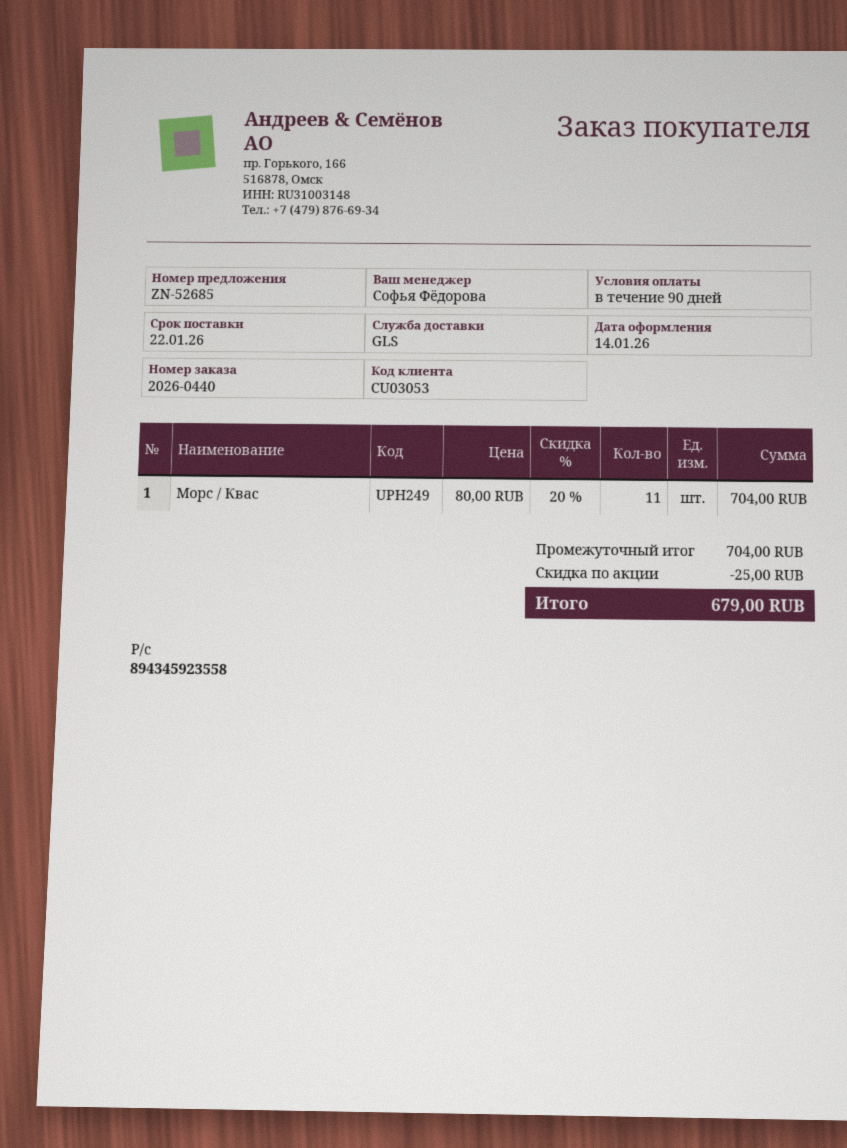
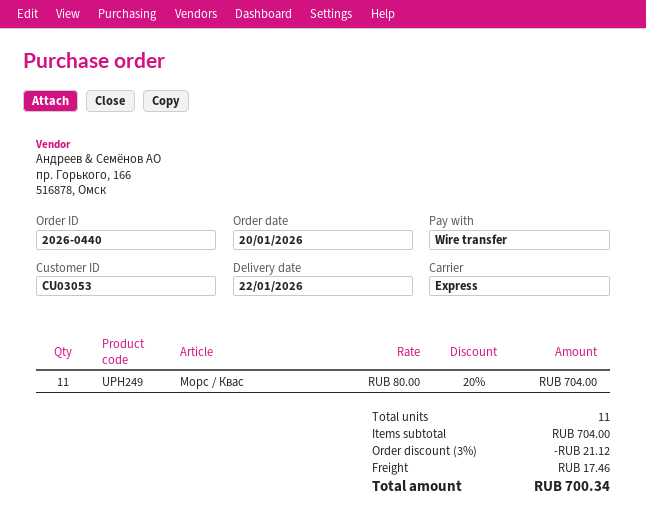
order date: 2026-01-14 -> 2026-01-20
shipping method: GLS -> express
discount: 25.00 -> 21.12
shipping: none -> 17.46
total: 679.00 -> 700.34

